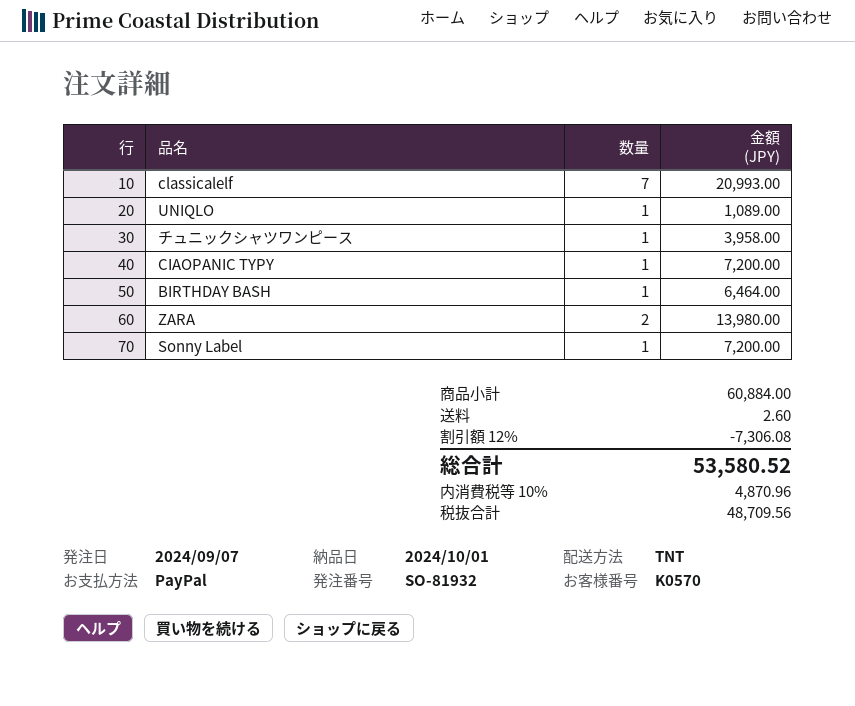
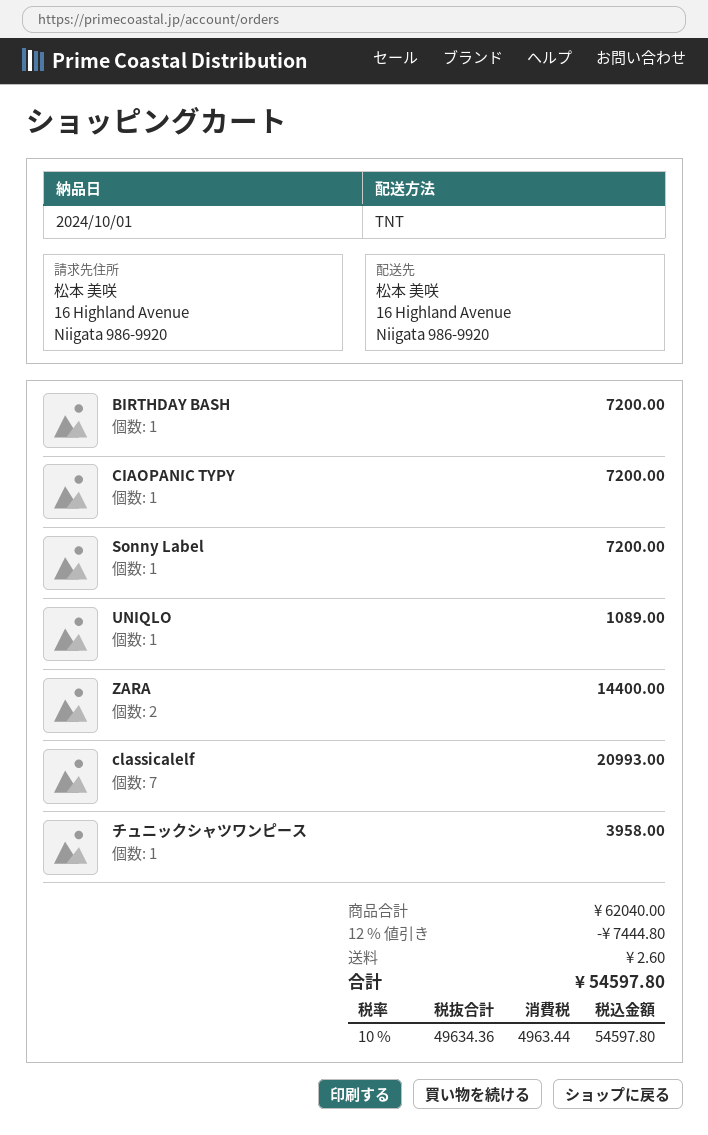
BIRTHDAY BASH: 1 for 6464.00 -> 1 for 7200.00
ZARA: 2 for 13980.00 -> 2 for 14400.00
subtotal: 60884.00 -> 62040.00
discount: 12% = 7306.08 -> 12% = 7444.80
net: 48709.56 -> 49634.36
tax: 10% = 4870.96 -> 10% = 4963.44
total: 53580.52 -> 54597.80

